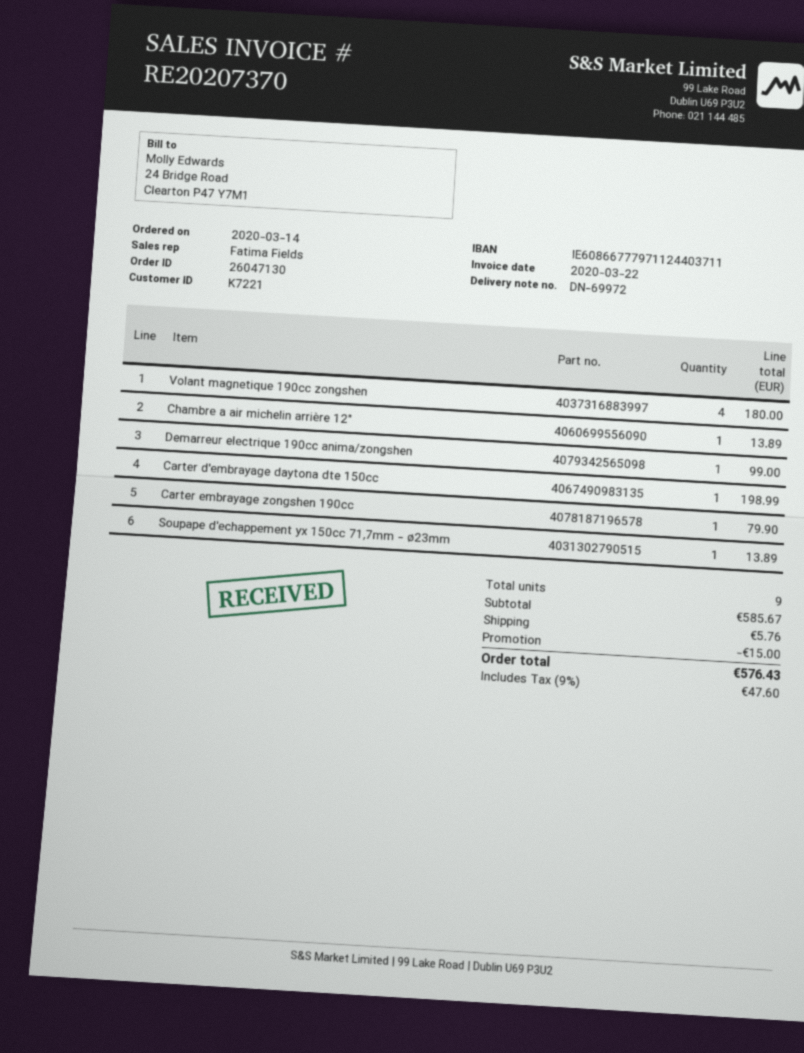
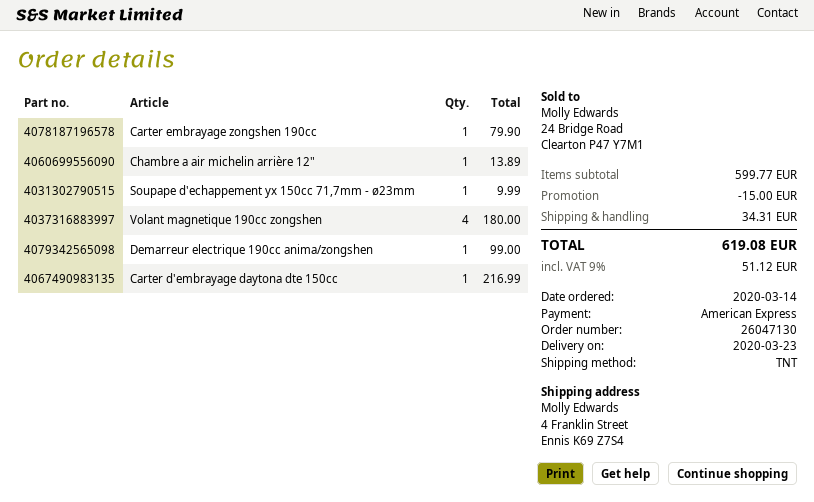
Carter d'embrayage daytona dte 150cc: 1 for 198.99 -> 1 for 216.99
Soupape d'echappement yx 150cc 71,7mm - ø23mm: 1 for 13.89 -> 1 for 9.99
subtotal: 585.67 -> 599.77
shipping: 5.76 -> 34.31
tax: 9% = 47.60 -> 9% = 51.12
total: 576.43 -> 619.08

